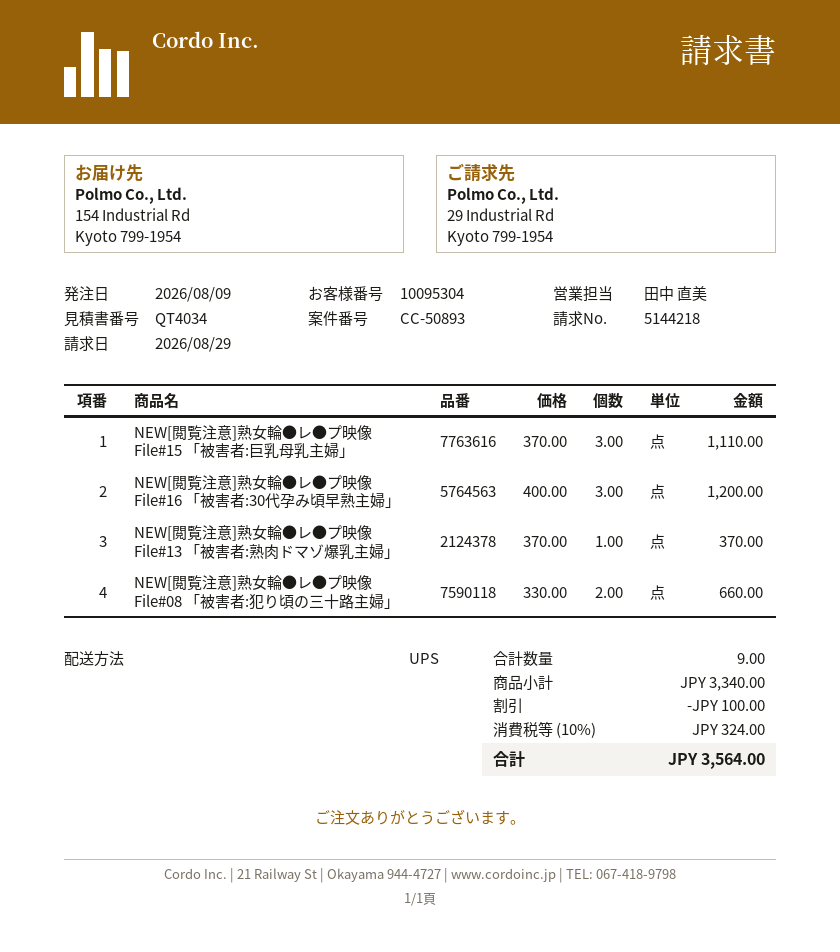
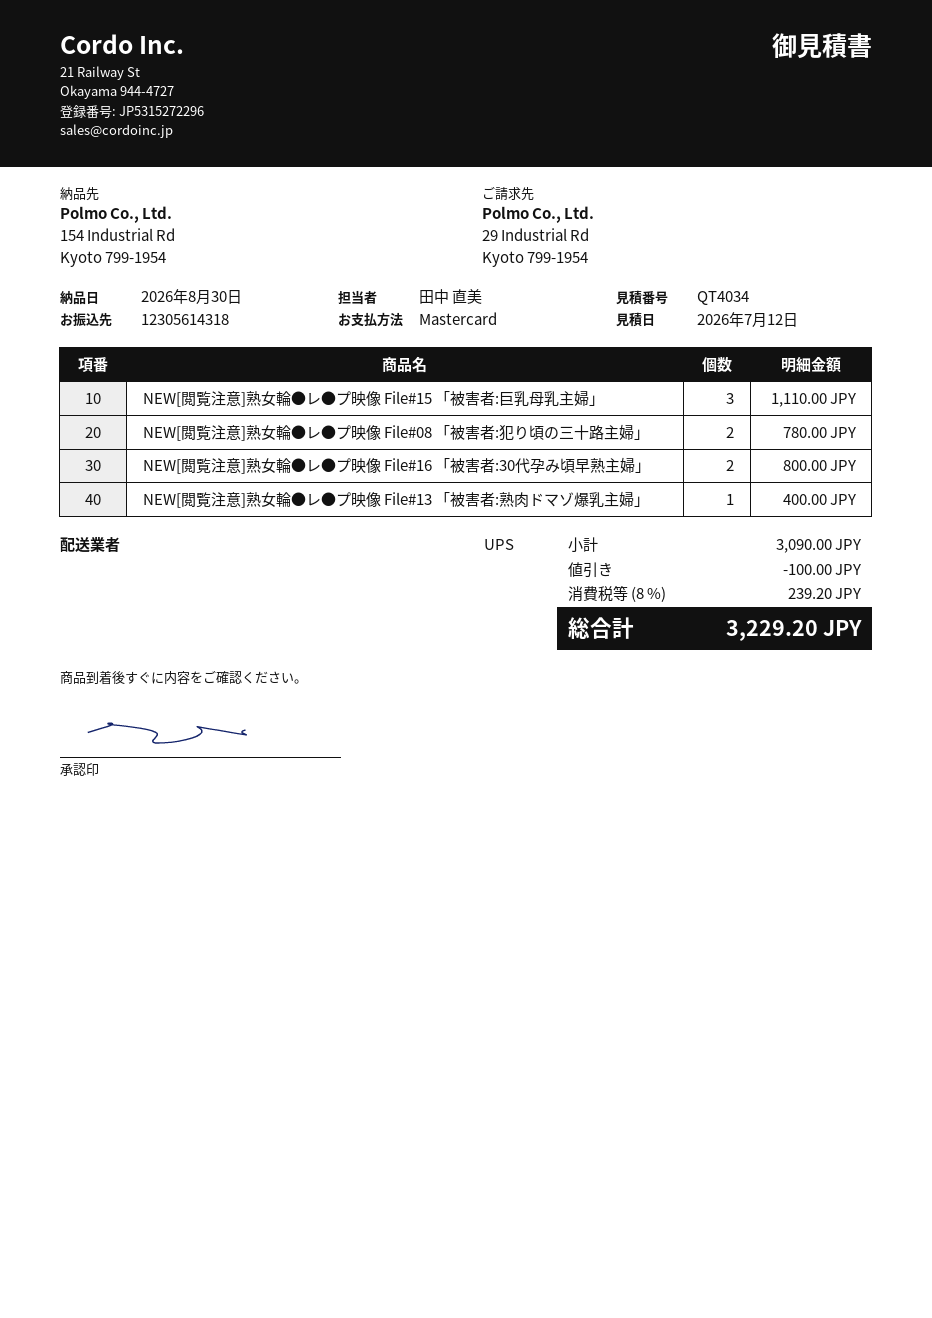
NEW[閲覧注意]熟女輪●レ●プ映像 File#16 「被害者:30代孕み頃早熟主婦」: 3 for 1200.00 -> 2 for 800.00
NEW[閲覧注意]熟女輪●レ●プ映像 File#13 「被害者:熟肉ドマゾ爆乳主婦」: 1 for 370.00 -> 1 for 400.00
NEW[閲覧注意]熟女輪●レ●プ映像 File#08 「被害者:犯り頃の三十路主婦」: 2 for 660.00 -> 2 for 780.00
subtotal: 3340.00 -> 3090.00
tax: 10% = 324.00 -> 8% = 239.20
total: 3564.00 -> 3229.20

